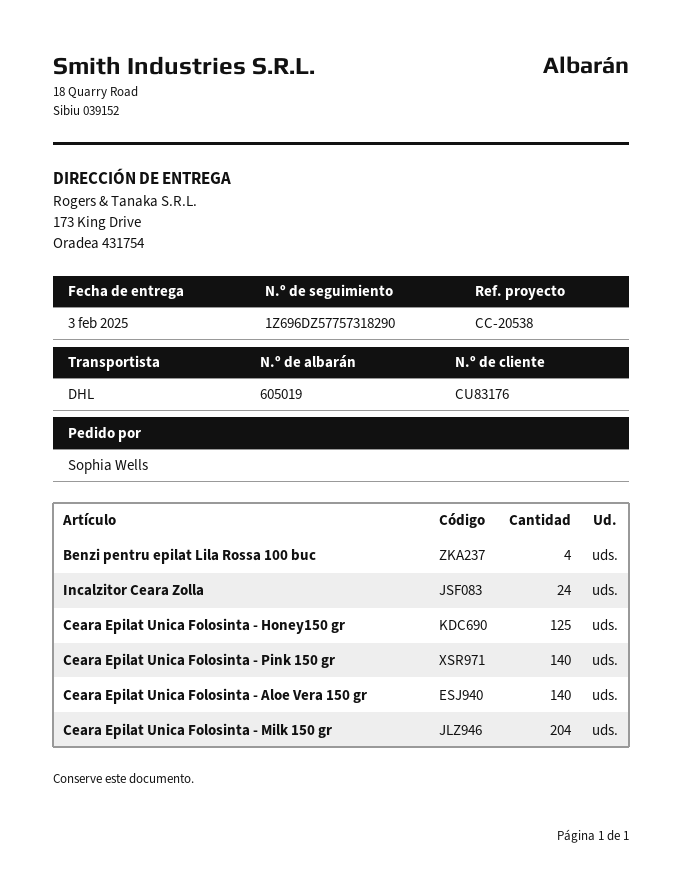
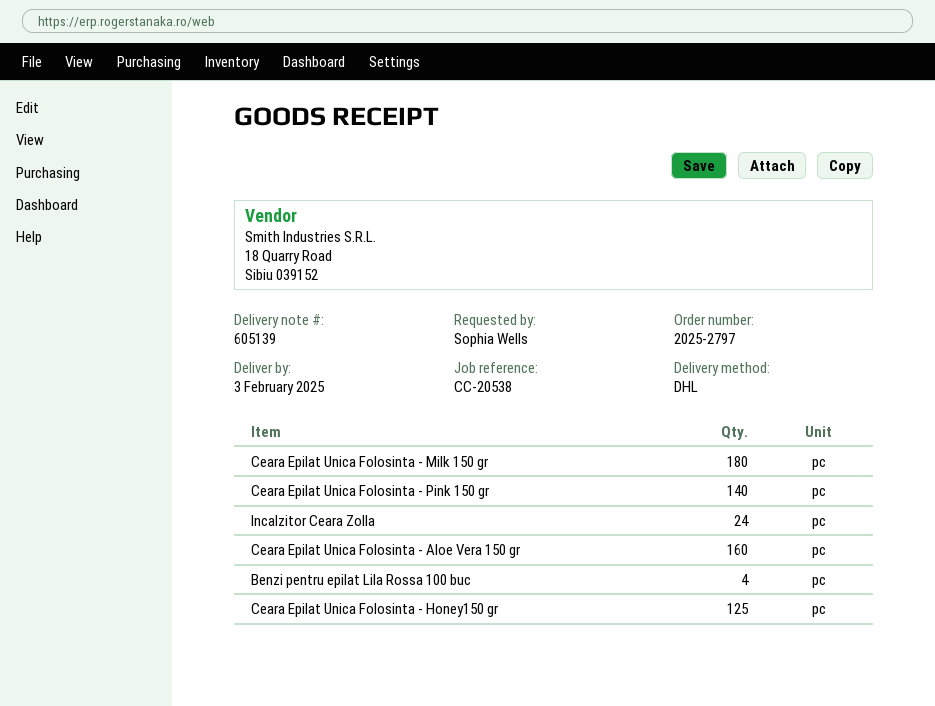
delivery note number: 605019 -> 605139
Ceara Epilat Unica Folosinta - Aloe Vera 150 gr: 140 -> 160
Ceara Epilat Unica Folosinta - Milk 150 gr: 204 -> 180

